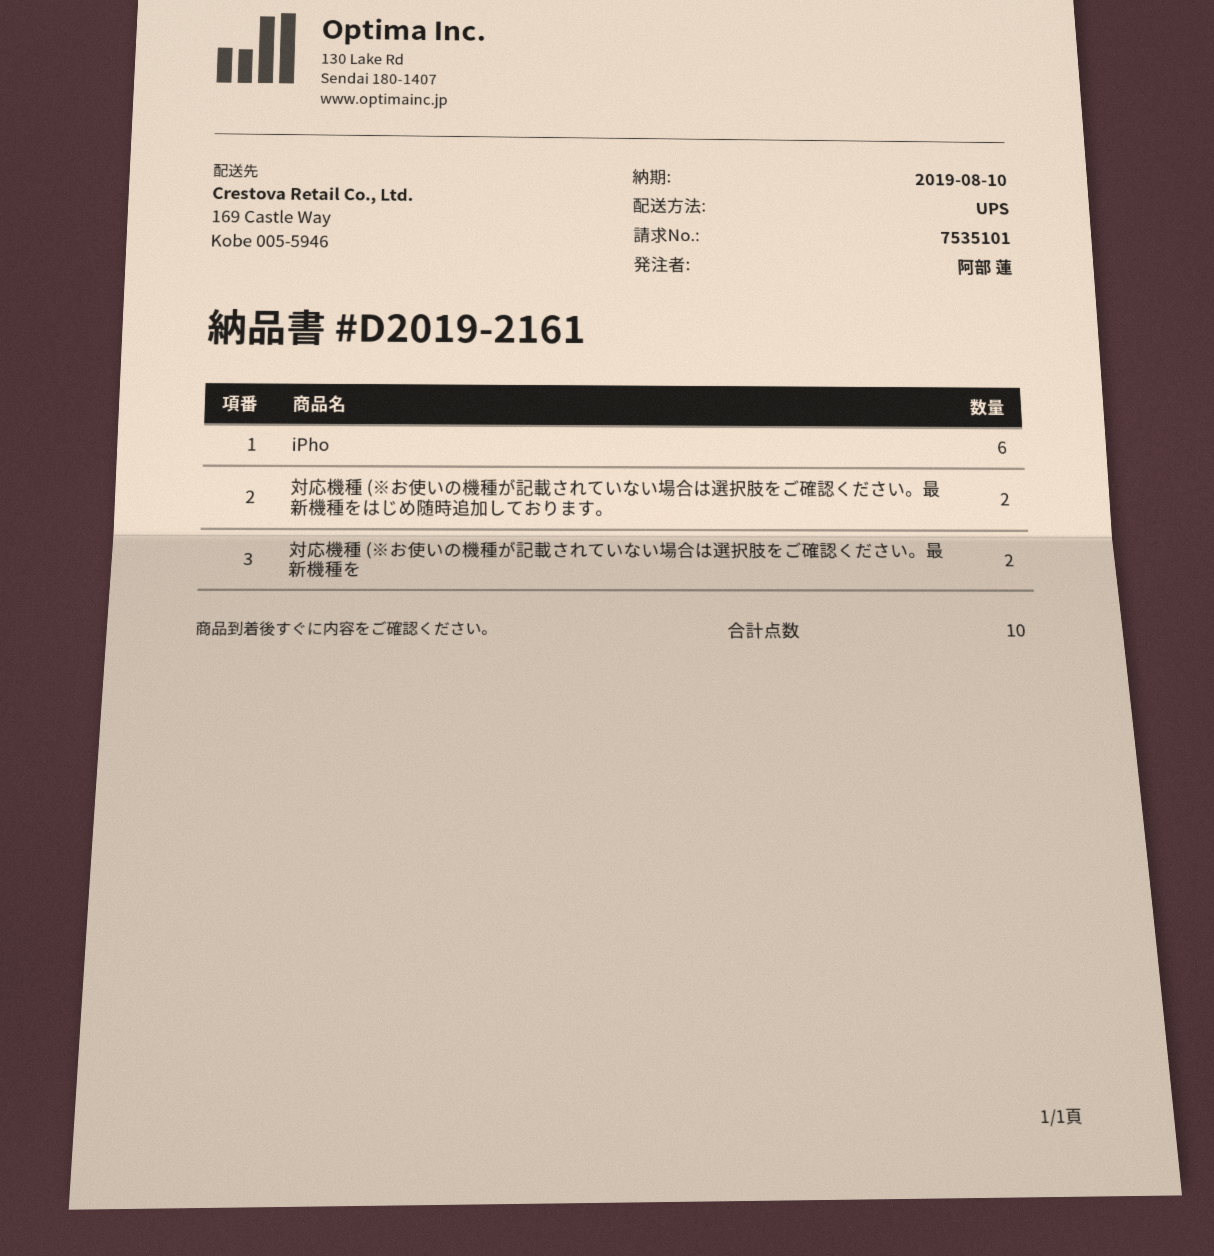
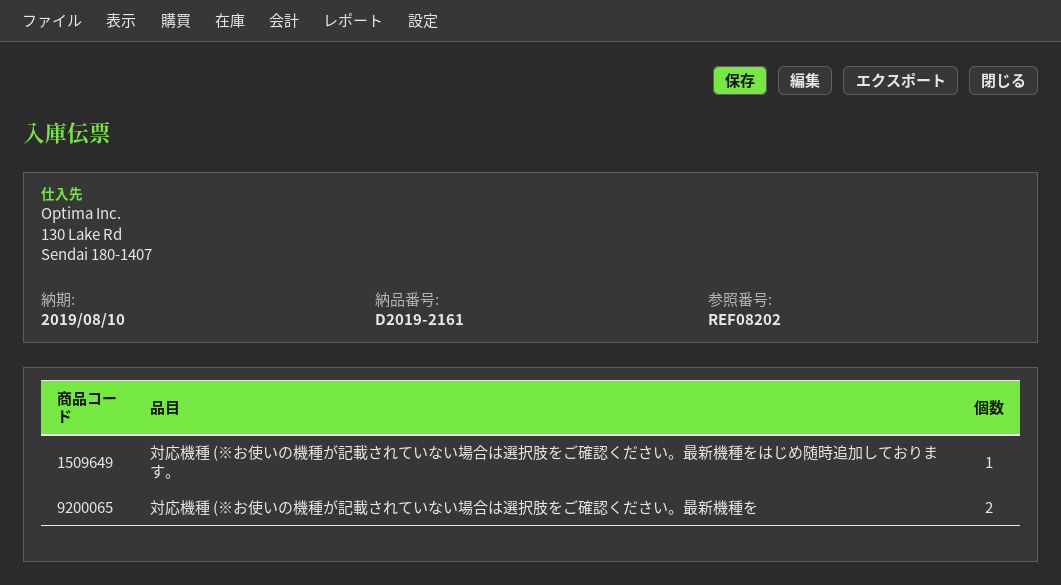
iPho: 6 -> none
対応機種 (※お使いの機種が記載されていない場合は選択肢をご確認ください。最新機種をはじめ随時追加しております。: 2 -> 1

